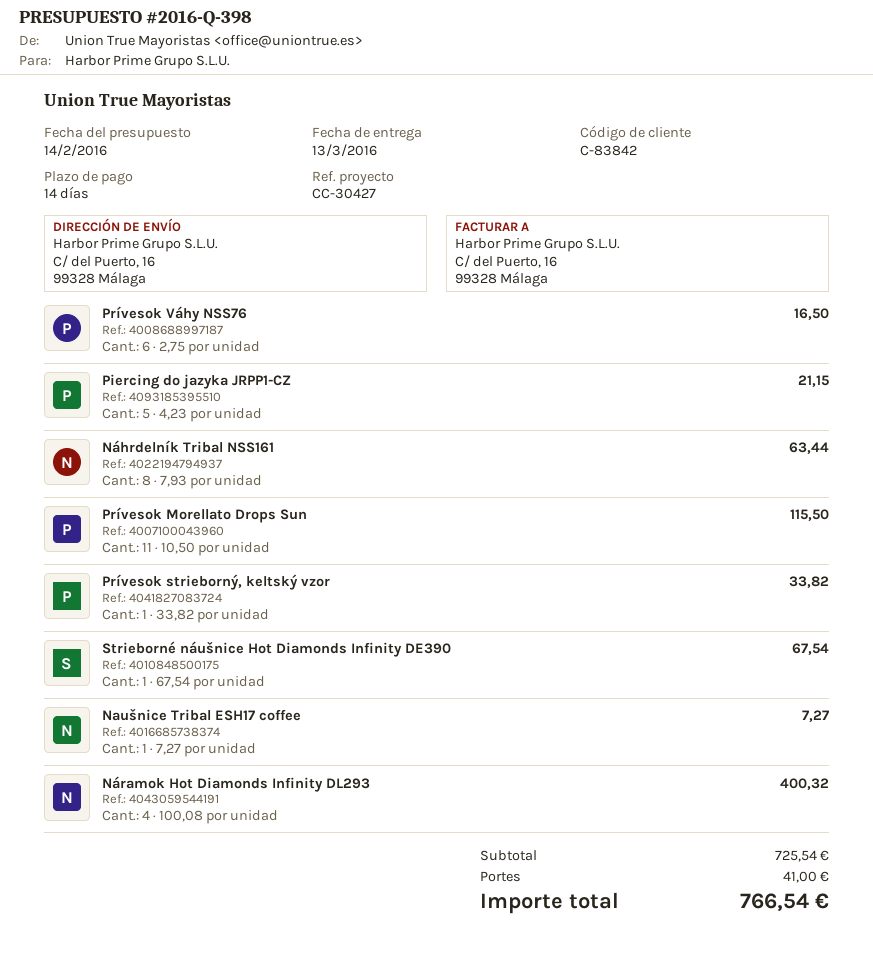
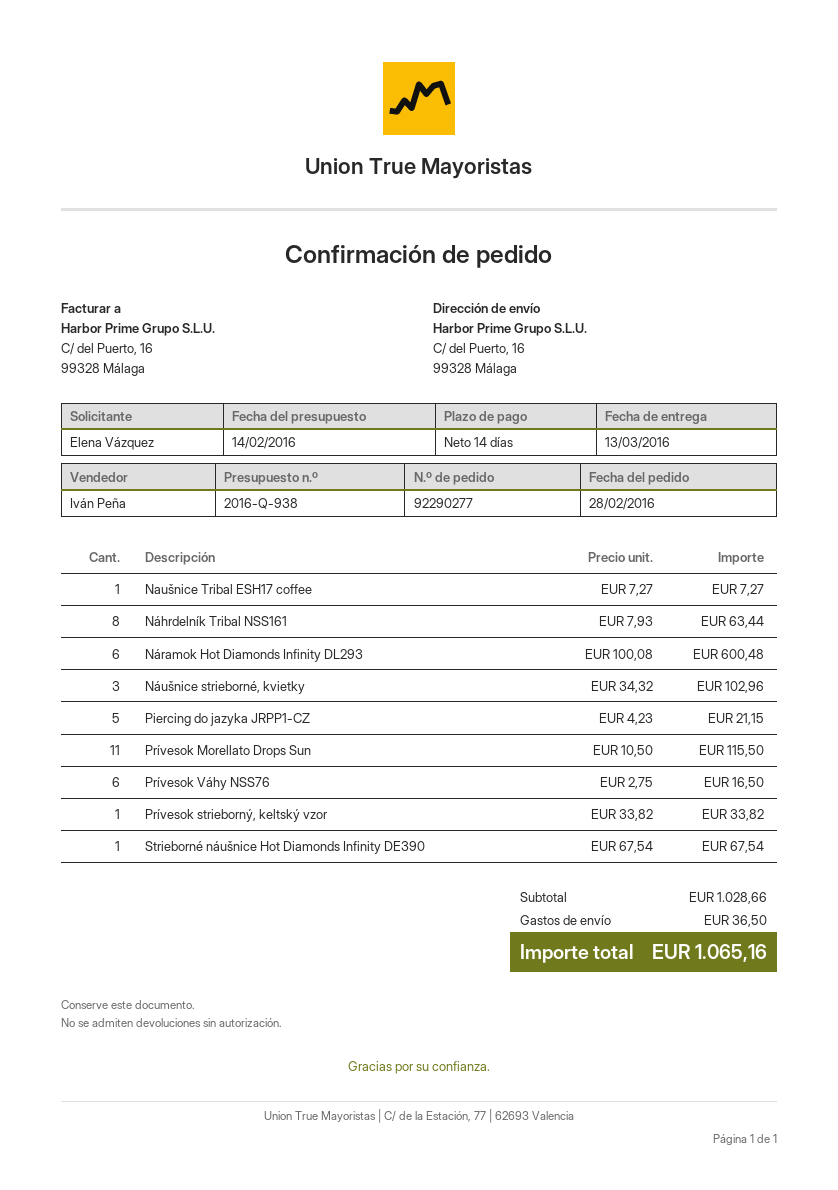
quote number: 2016-Q-398 -> 2016-Q-938
Náramok Hot Diamonds Infinity DL293: 4 x 100.08 = 400.32 -> 6 x 100.08 = 600.48
Náušnice strieborné, kvietky: none -> 3 x 34.32 = 102.96
subtotal: 725.54 -> 1028.66
shipping: 41.00 -> 36.50
total: 766.54 -> 1065.16

